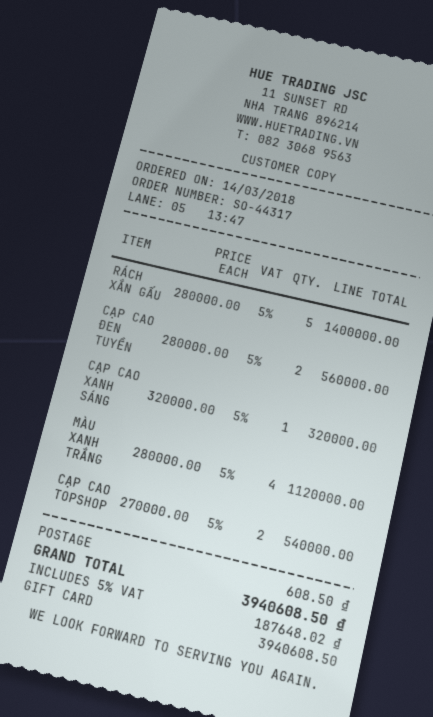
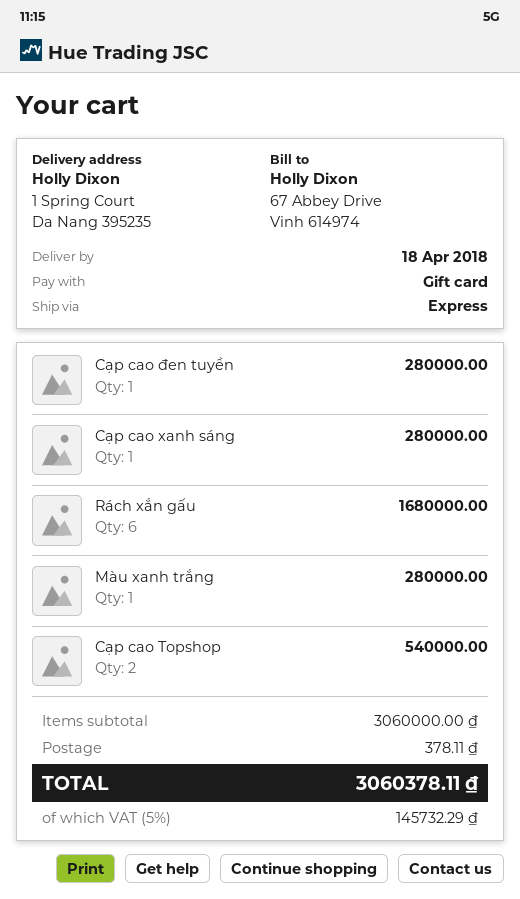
RÁCH XẮN GẤU: 5 for 1400000.00 -> 6 for 1680000.00
CẠP CAO ĐEN TUYỀN: 2 for 560000.00 -> 1 for 280000.00
CẠP CAO XANH SÁNG: 1 for 320000.00 -> 1 for 280000.00
MÀU XANH TRẮNG: 4 for 1120000.00 -> 1 for 280000.00
shipping: 608.50 -> 378.11
tax: 5% = 187648.02 -> 5% = 145732.29
total: 3940608.50 -> 3060378.11

